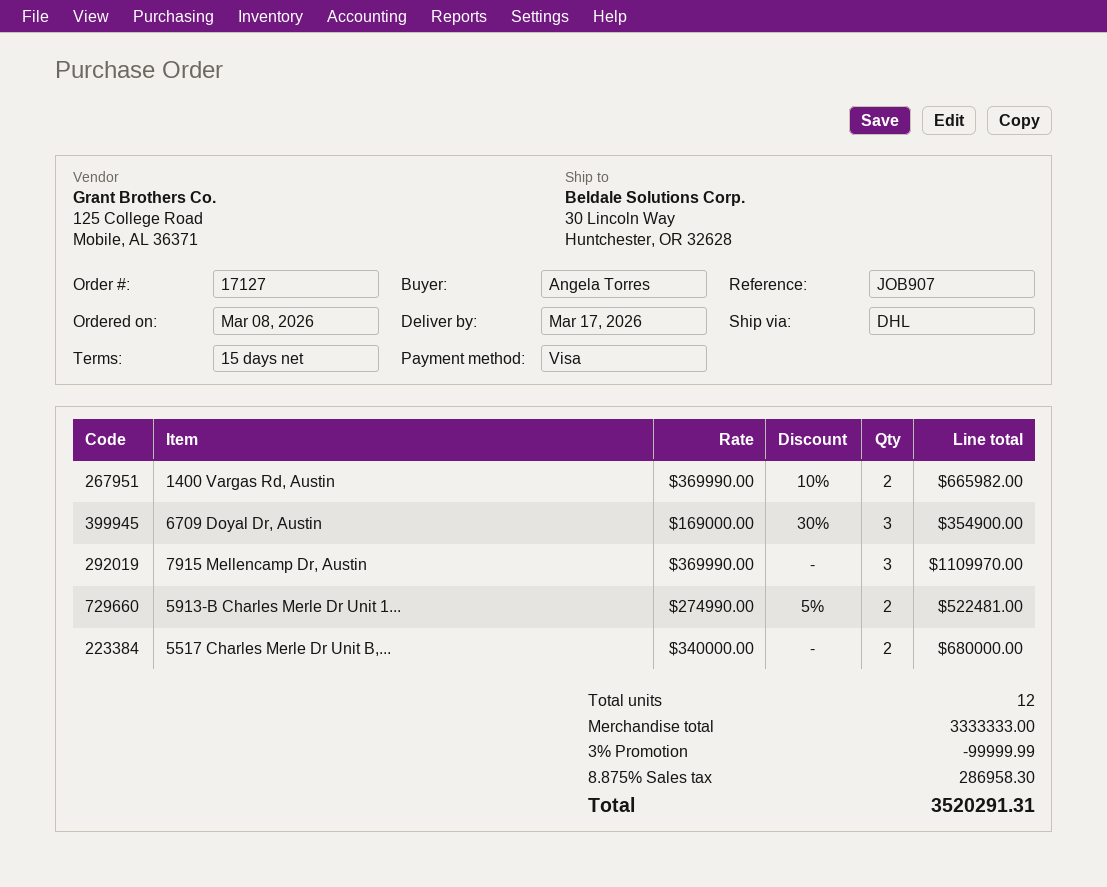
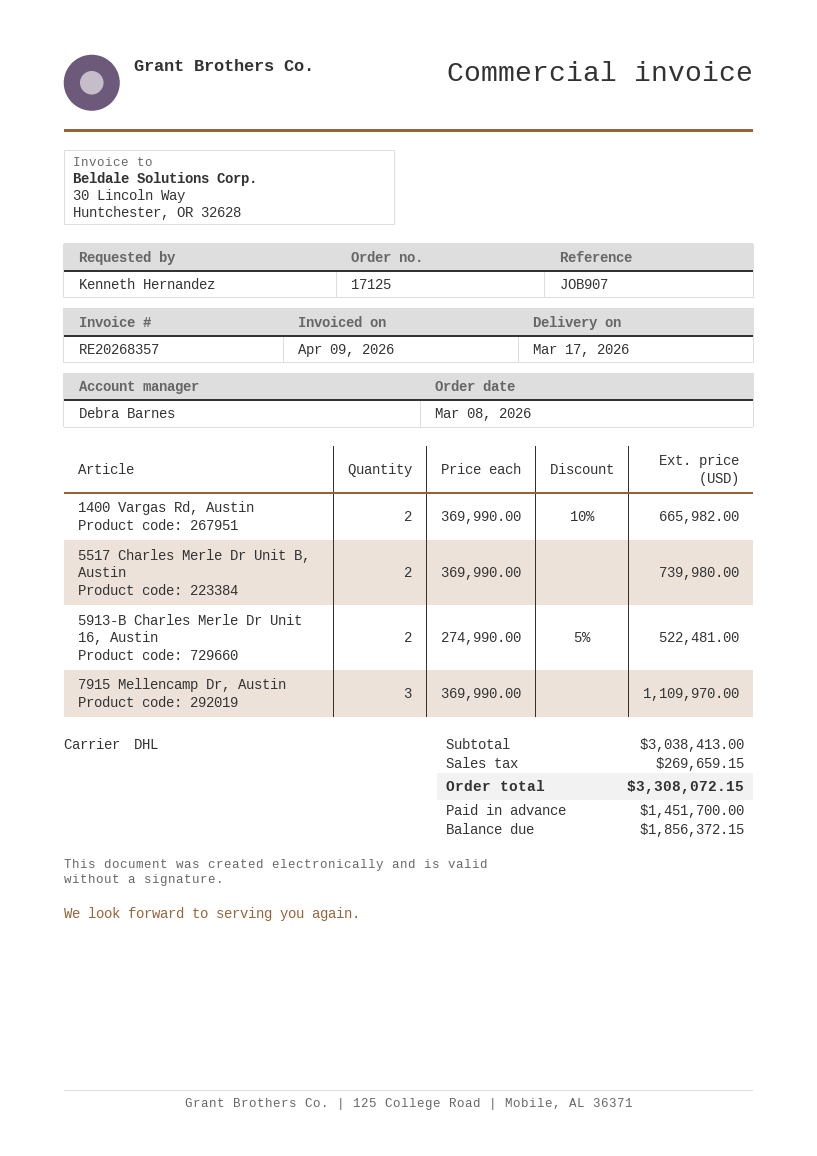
order number: 17127 -> 17125
ordered by: Angela Torres -> Kenneth Hernandez
6709 Doyal Dr, Austin: 3 x 169000.00 - 30% = 354900.00 -> none
5517 Charles Merle Dr Unit B,...: 2 x 340000.00 = 680000.00 -> 2 x 369990.00 = 739980.00
subtotal: 3333333.00 -> 3038413.00
discount: 3% = 99999.99 -> none
tax: 286958.30 -> 269659.15
total: 3520291.31 -> 3308072.15

